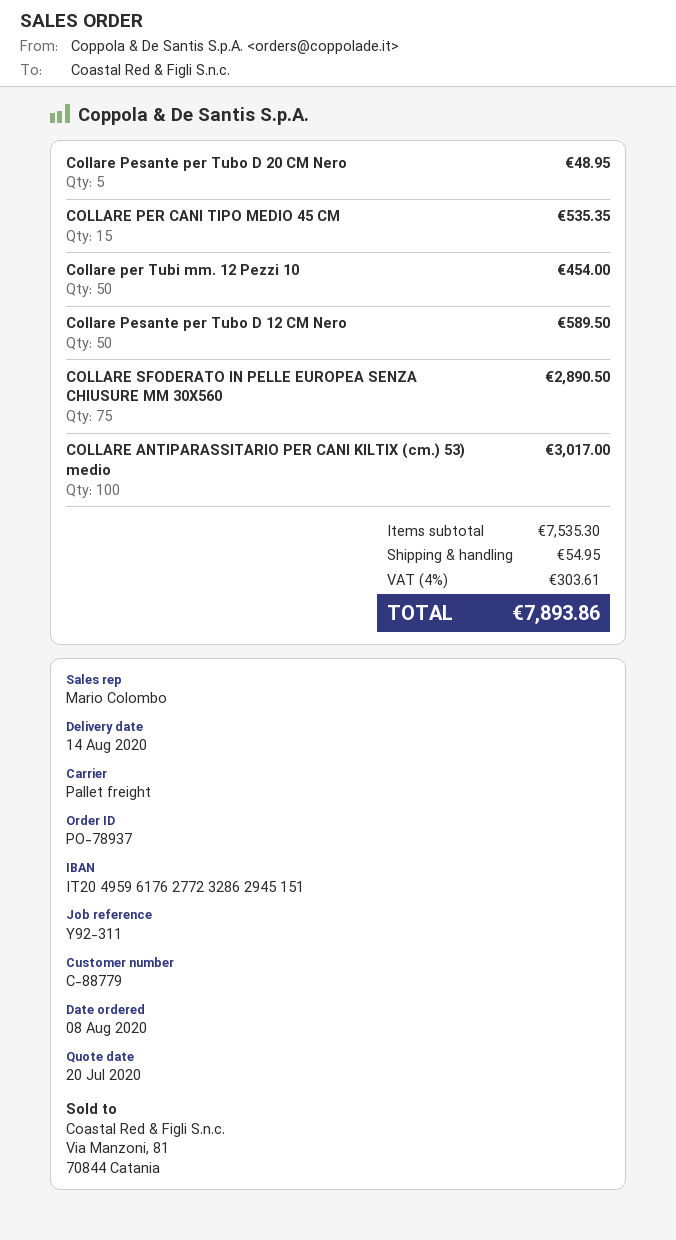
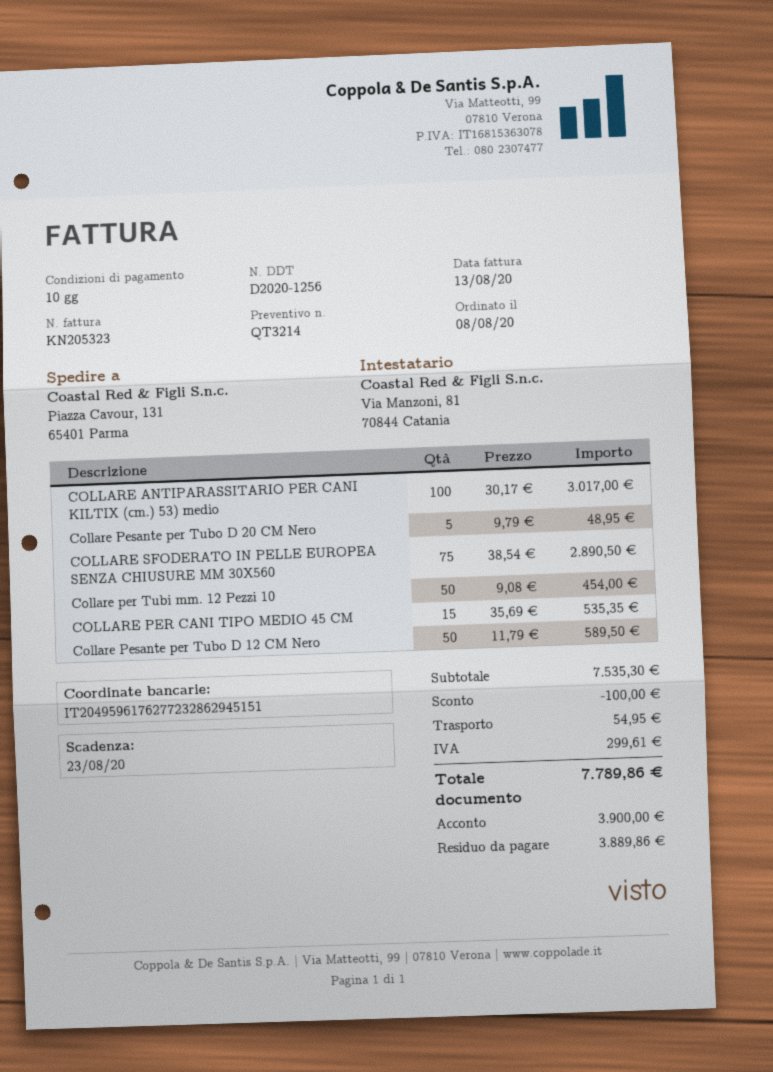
discount: none -> 100.00
tax: 303.61 -> 299.61
total: 7893.86 -> 7789.86

